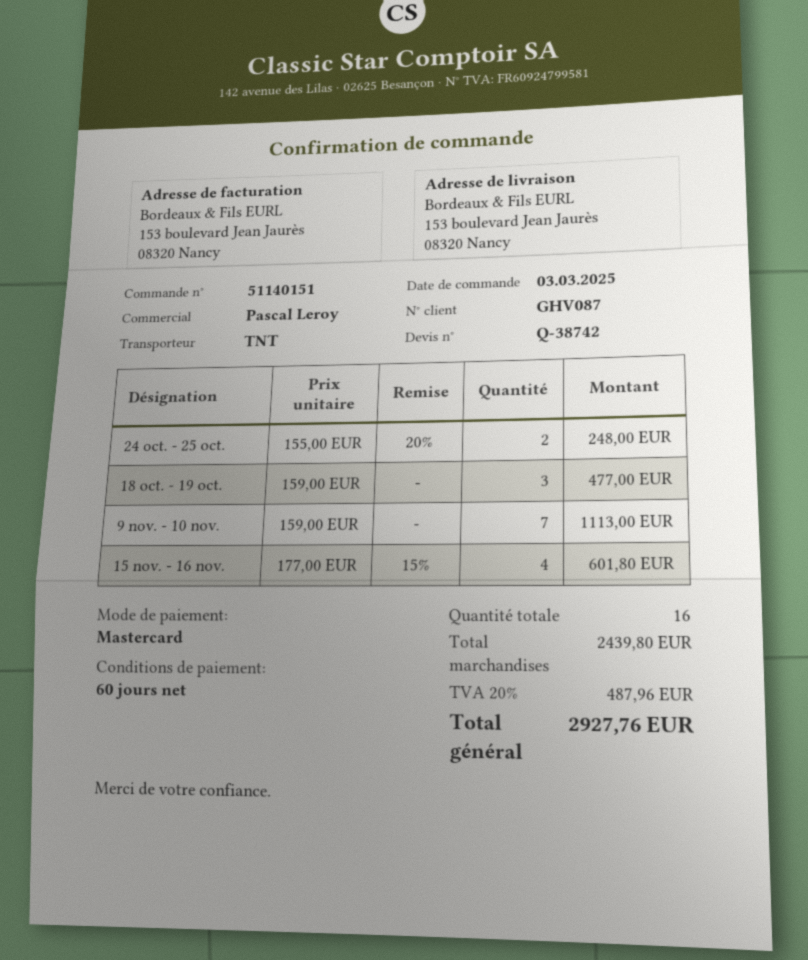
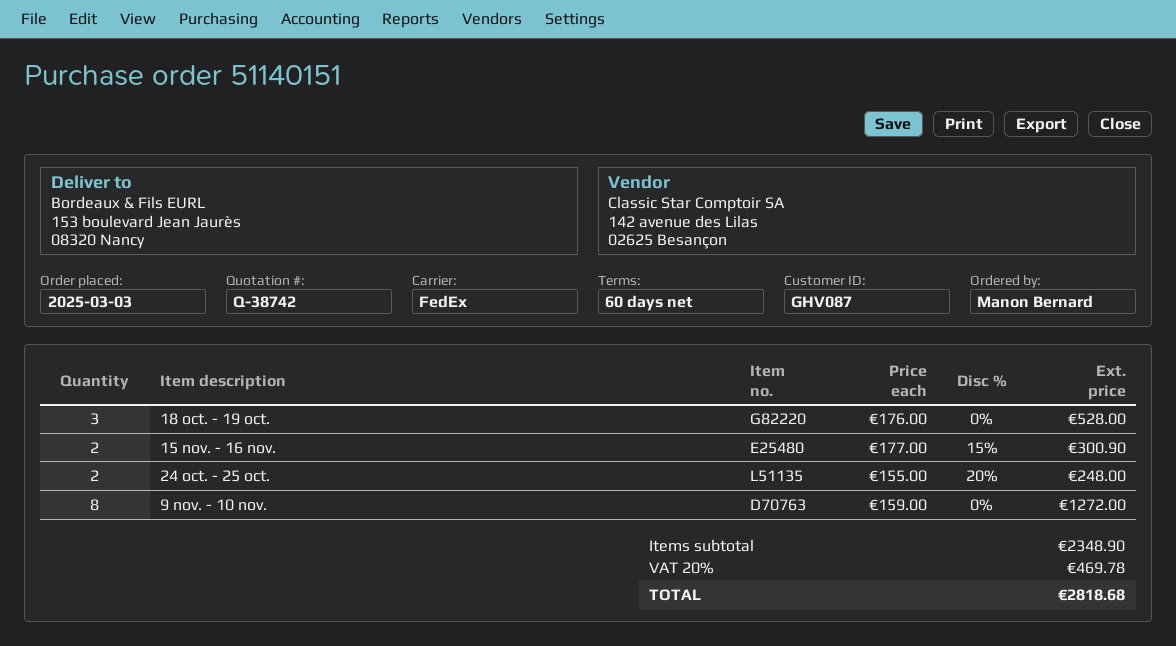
shipping method: TNT -> FedEx
18 oct. - 19 oct.: 3 x 159.00 = 477.00 -> 3 x 176.00 = 528.00
9 nov. - 10 nov.: 7 x 159.00 = 1113.00 -> 8 x 159.00 = 1272.00
15 nov. - 16 nov.: 4 x 177.00 - 15% = 601.80 -> 2 x 177.00 - 15% = 300.90
subtotal: 2439.80 -> 2348.90
tax: 20% = 487.96 -> 20% = 469.78
total: 2927.76 -> 2818.68

